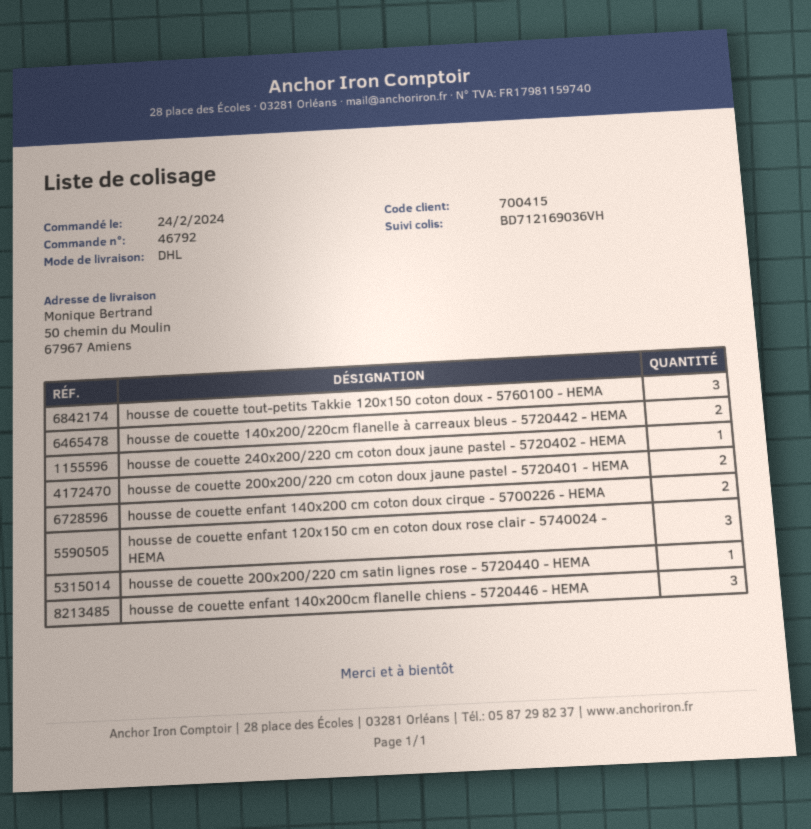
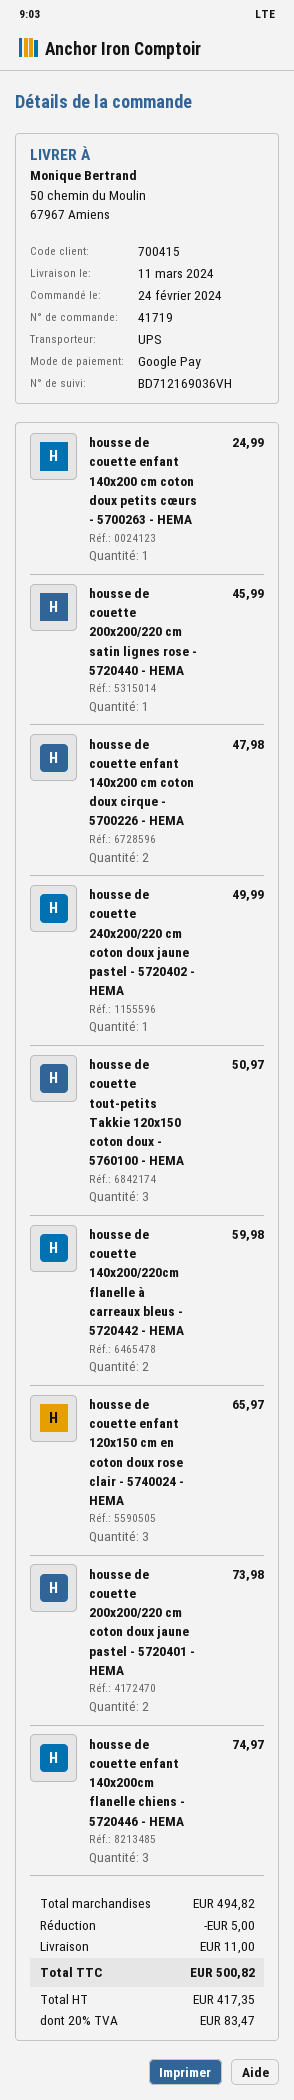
order number: 46792 -> 41719
shipping method: DHL -> UPS
housse de couette enfant 140x200 cm coton doux petits cœurs - 5700263 - HEMA: none -> 1

